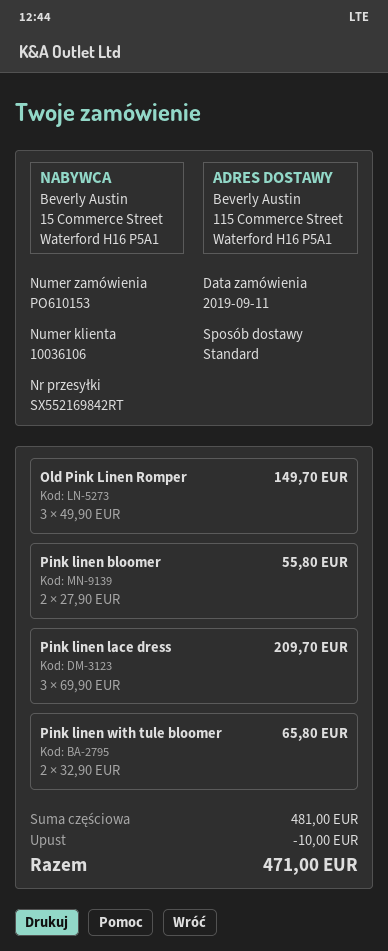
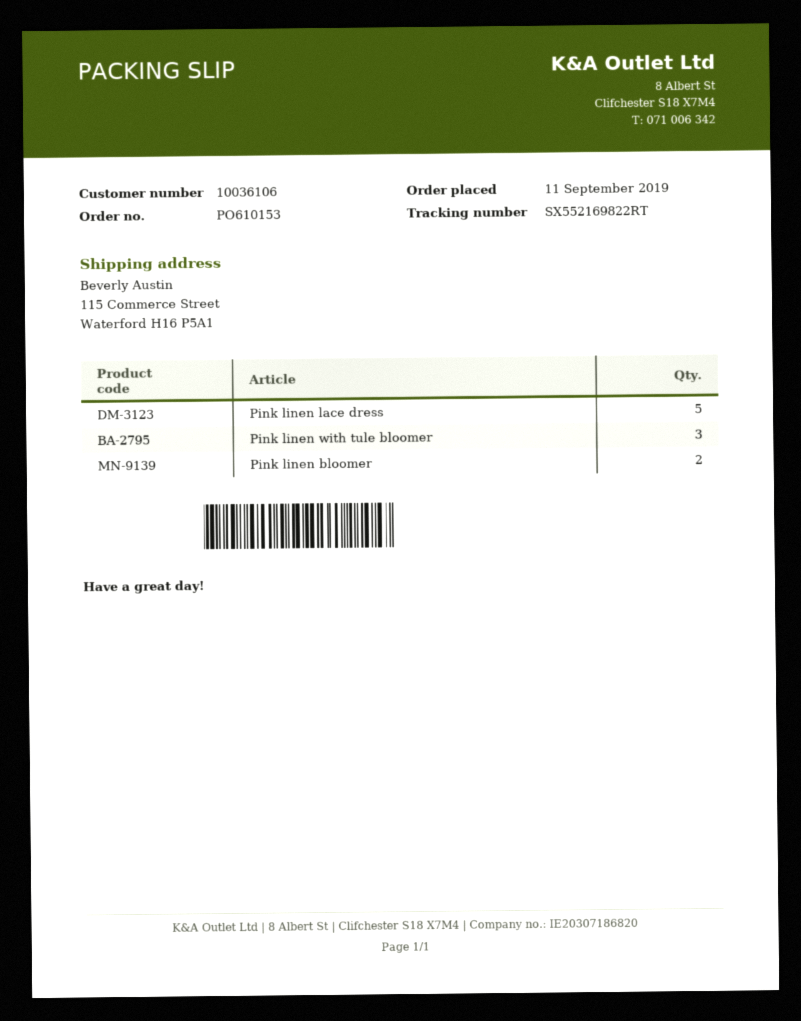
tracking number: SX552169842RT -> SX552169822RT
Old Pink Linen Romper: 3 -> none
Pink linen lace dress: 3 -> 5
Pink linen with tule bloomer: 2 -> 3

